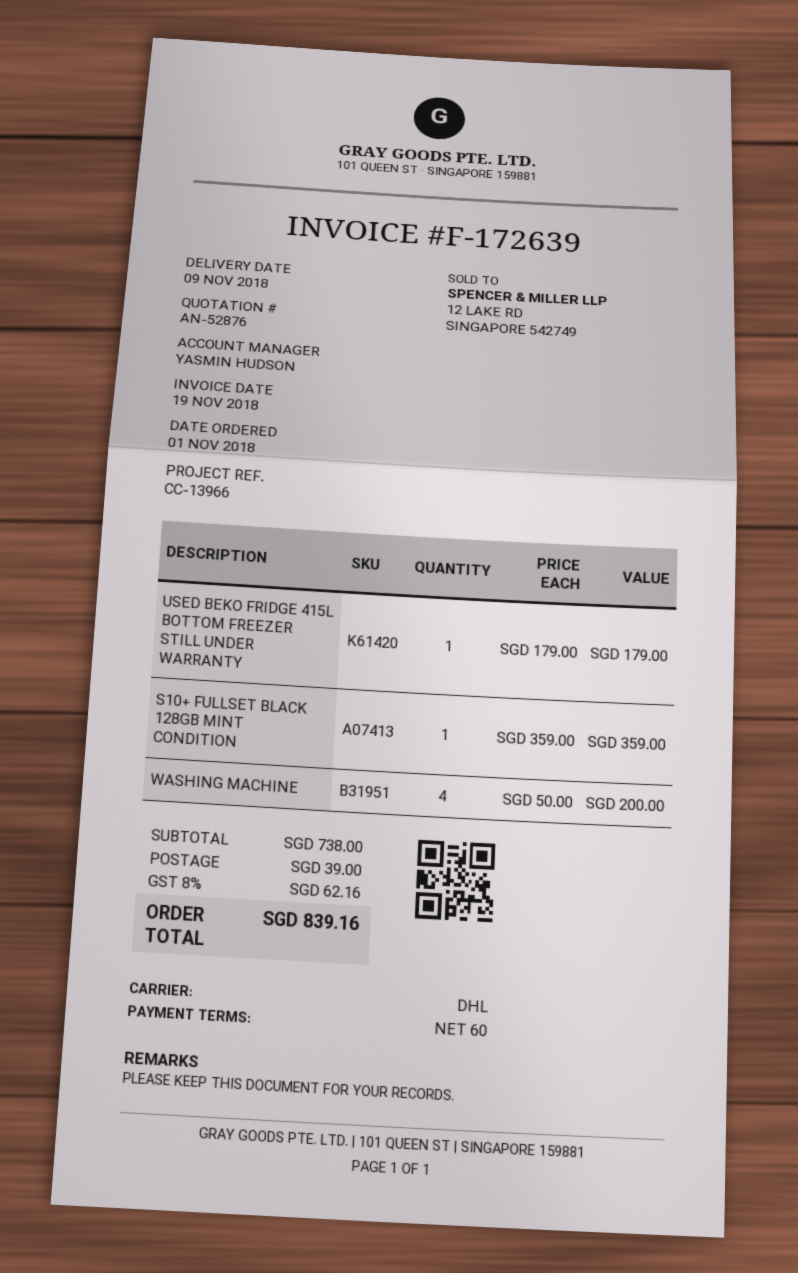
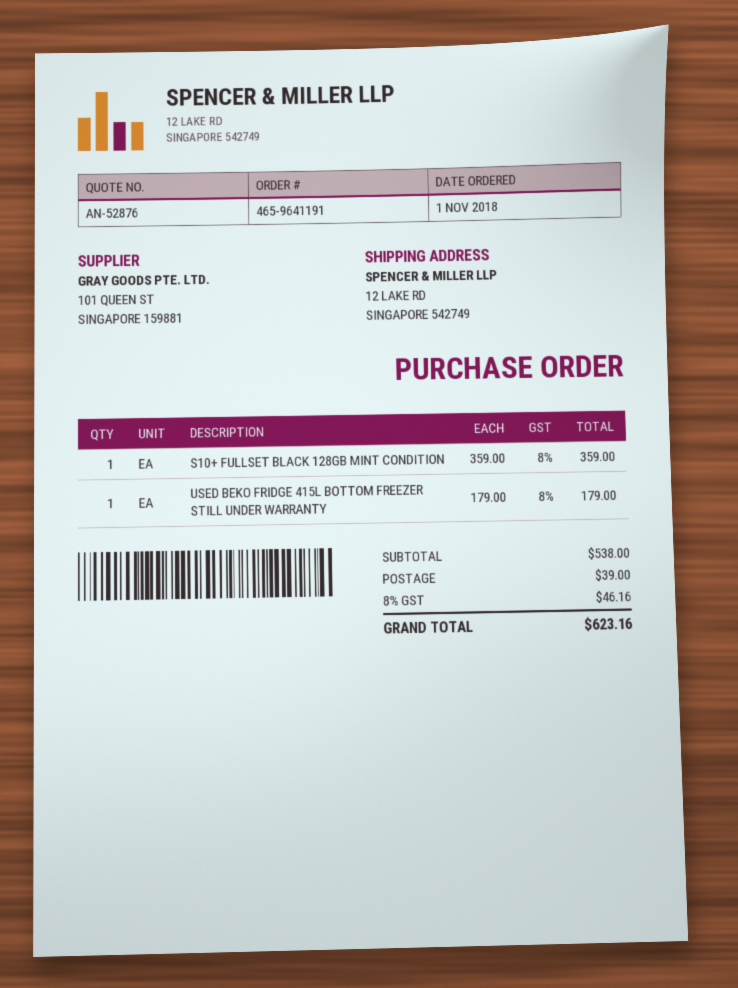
WASHING MACHINE: 4 x 50.00 = 200.00 -> none
subtotal: 738.00 -> 538.00
tax: 8% = 62.16 -> 8% = 46.16
total: 839.16 -> 623.16

